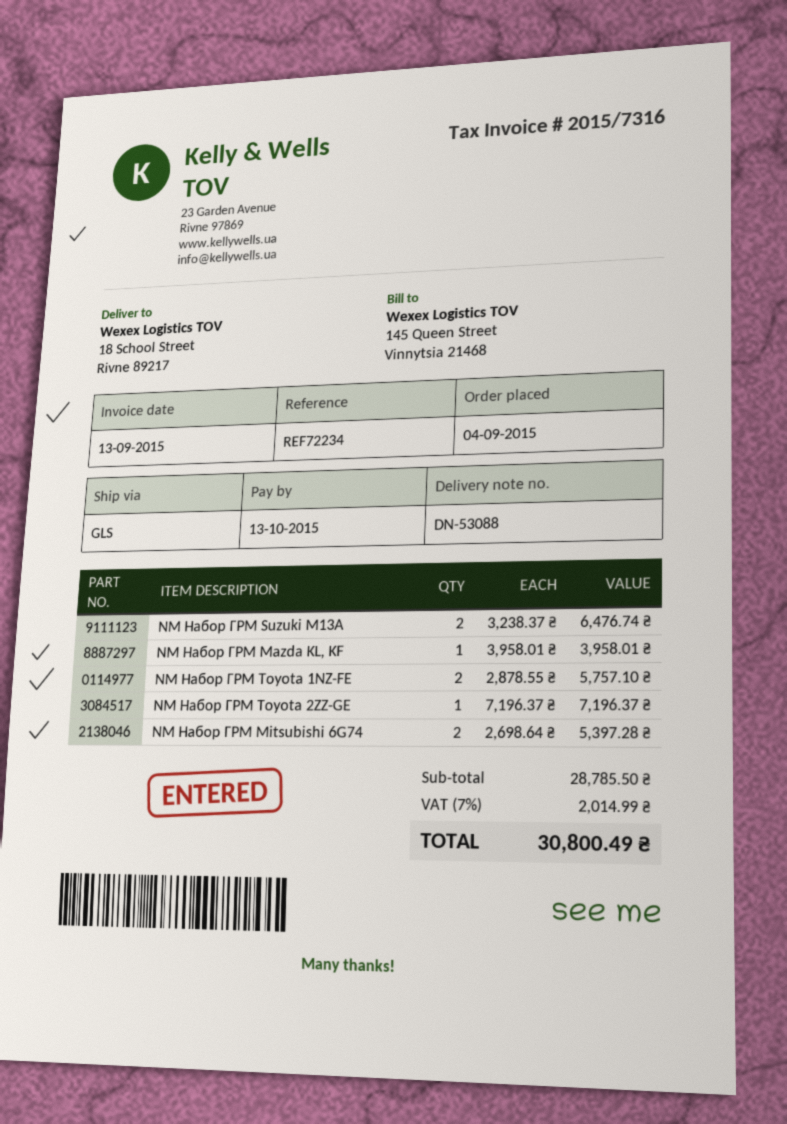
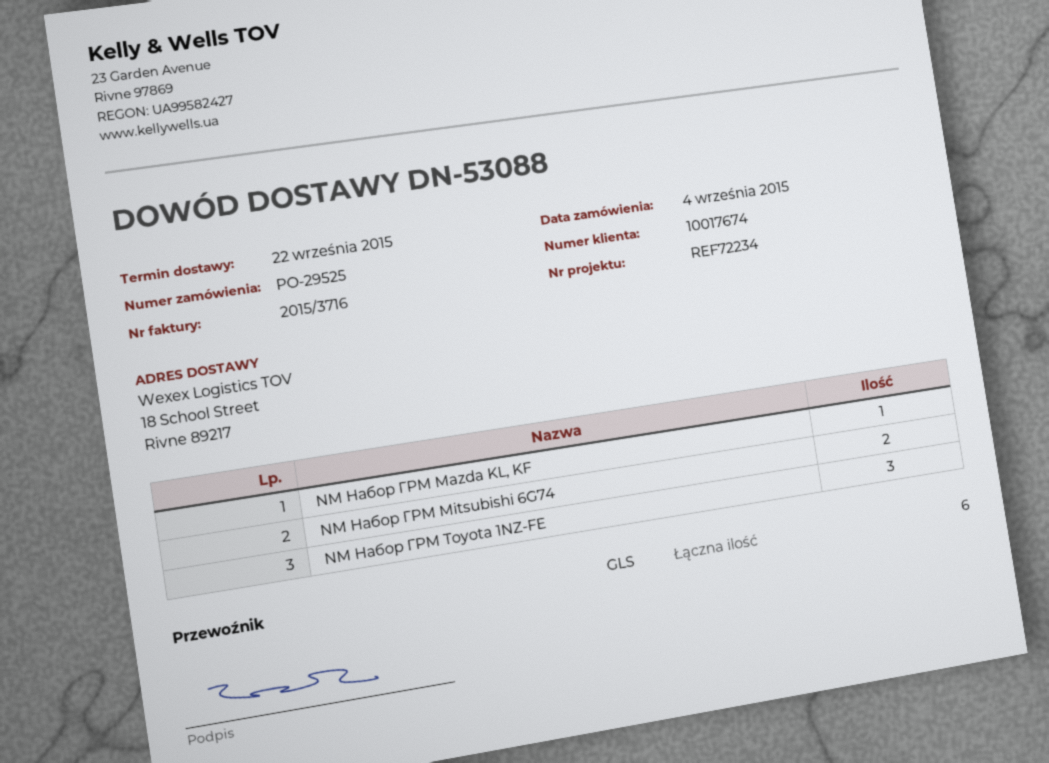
invoice number: 2015/7316 -> 2015/3716
NM Набор ГРМ Suzuki M13A: 2 -> none
NM Набор ГРМ Toyota 1NZ-FE: 2 -> 3
NM Набор ГРМ Toyota 2ZZ-GE: 1 -> none

